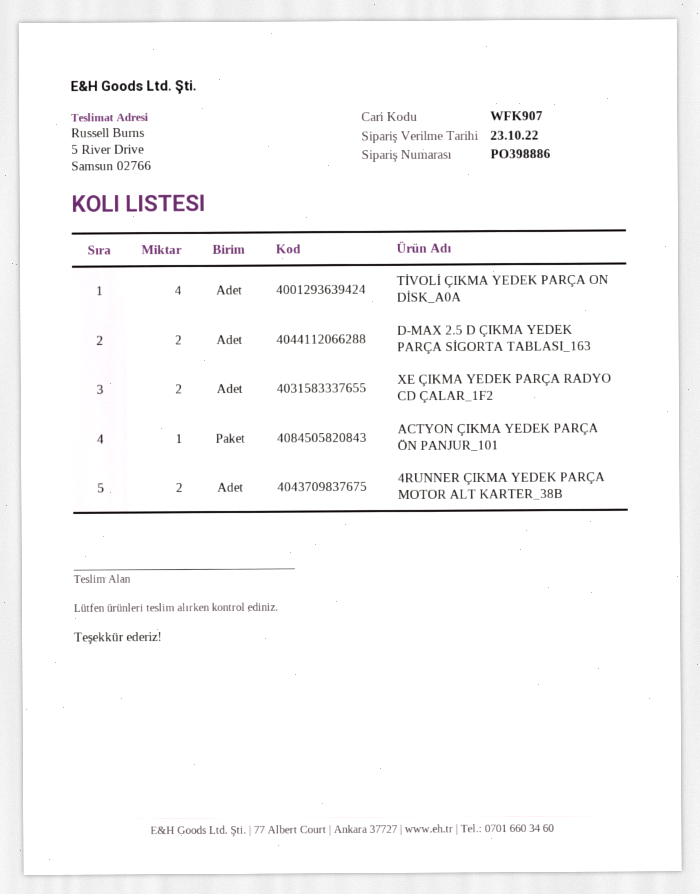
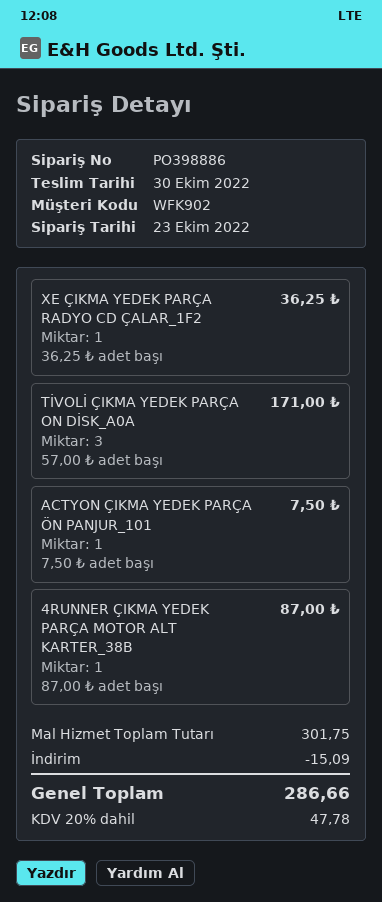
customer number: WFK907 -> WFK902
TİVOLİ ÇIKMA YEDEK PARÇA ON DİSK_A0A: 4 -> 3
D-MAX 2.5 D ÇIKMA YEDEK PARÇA SİGORTA TABLASI_163: 2 -> none
XE ÇIKMA YEDEK PARÇA RADYO CD ÇALAR_1F2: 2 -> 1
4RUNNER ÇIKMA YEDEK PARÇA MOTOR ALT KARTER_38B: 2 -> 1

